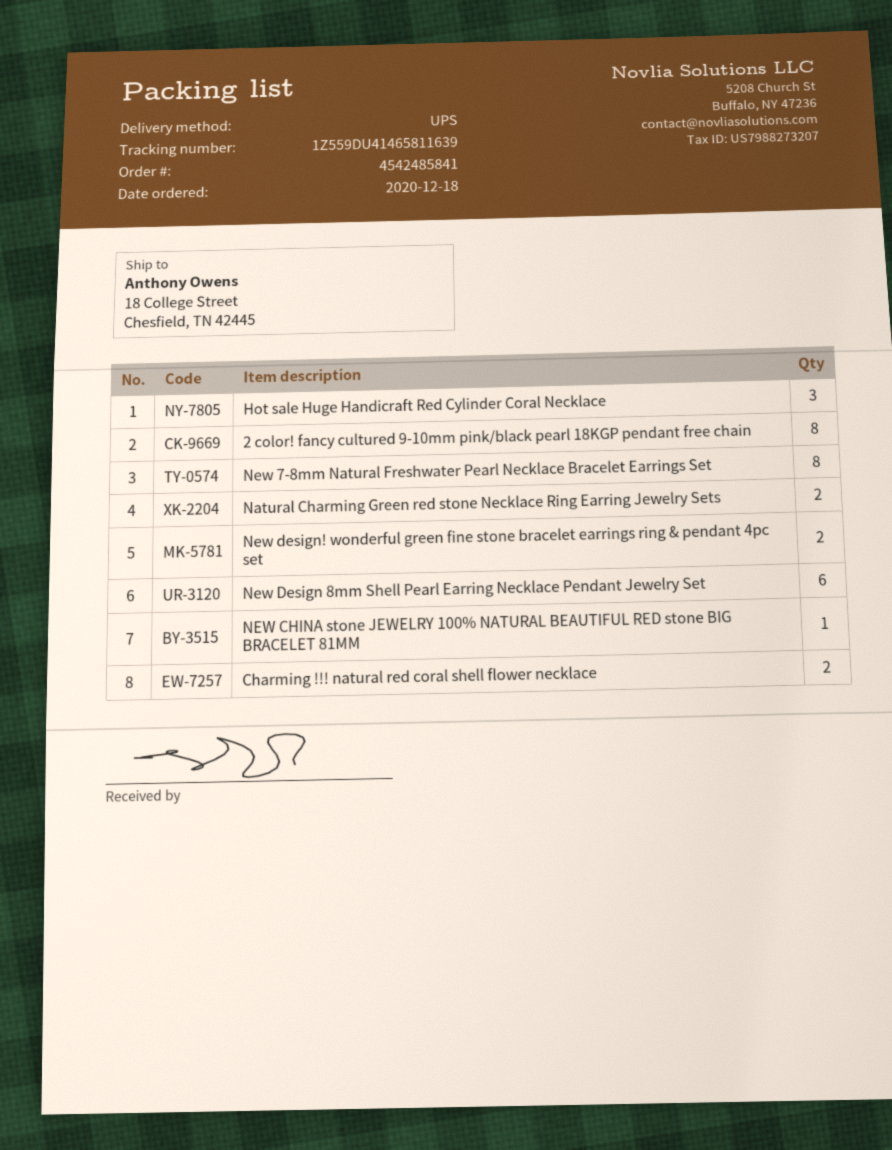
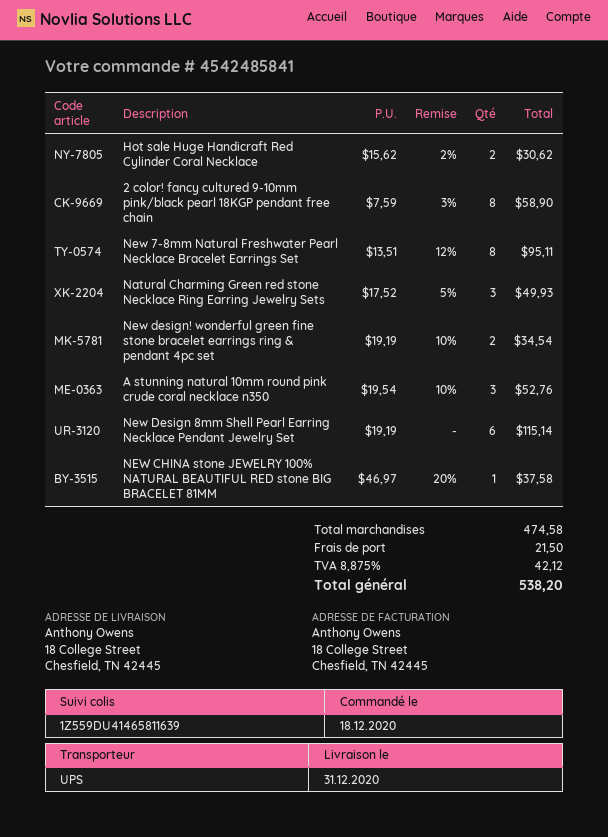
Hot sale Huge Handicraft Red Cylinder Coral Necklace: 3 -> 2
Natural Charming Green red stone Necklace Ring Earring Jewelry Sets: 2 -> 3
Charming !!! natural red coral shell flower necklace: 2 -> none
A stunning natural 10mm round pink crude coral necklace n350: none -> 3

